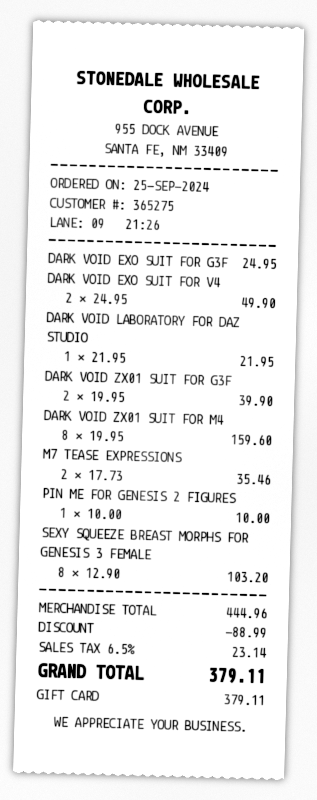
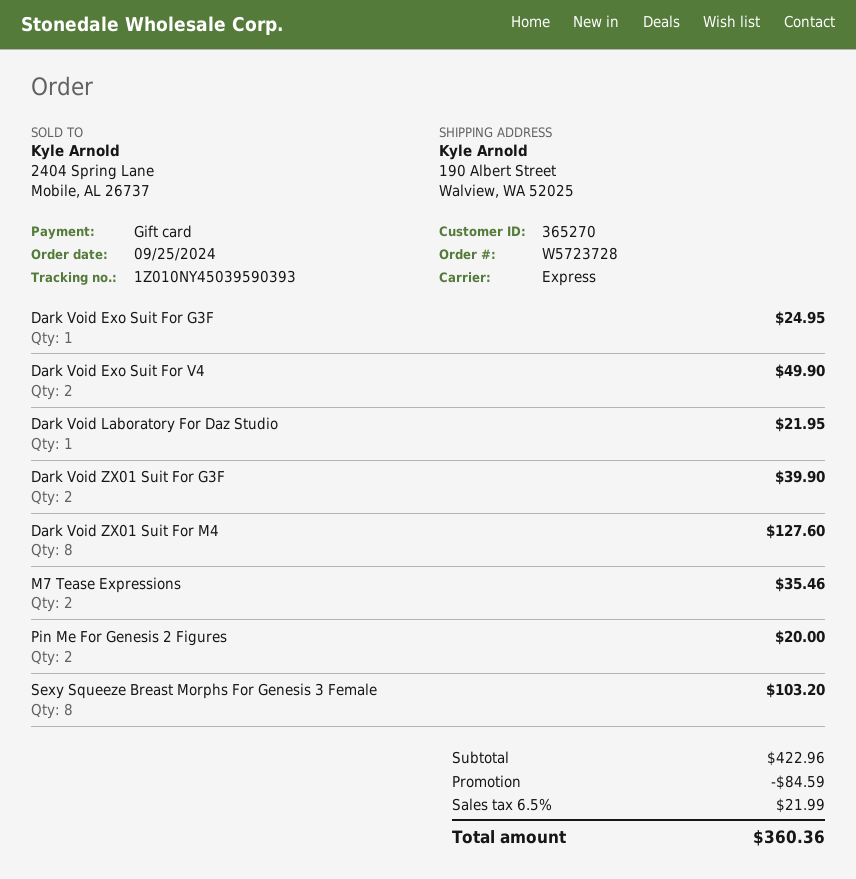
customer number: 365275 -> 365270
DARK VOID ZX01 SUIT FOR M4: 8 for 159.60 -> 8 for 127.60
PIN ME FOR GENESIS 2 FIGURES: 1 for 10.00 -> 2 for 20.00
subtotal: 444.96 -> 422.96
discount: 88.99 -> 84.59
tax: 6.5% = 23.14 -> 6.5% = 21.99
total: 379.11 -> 360.36

